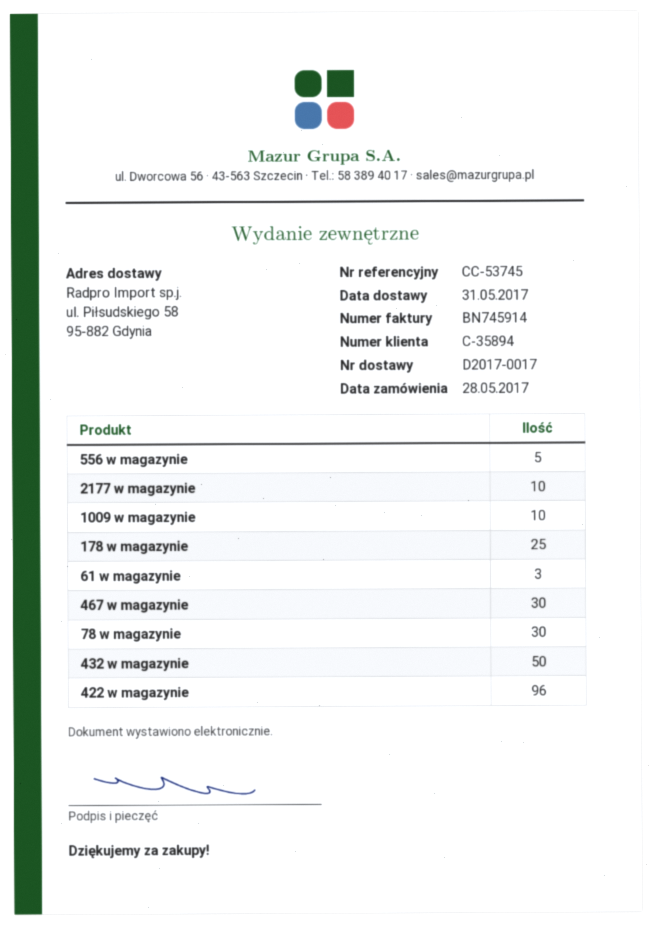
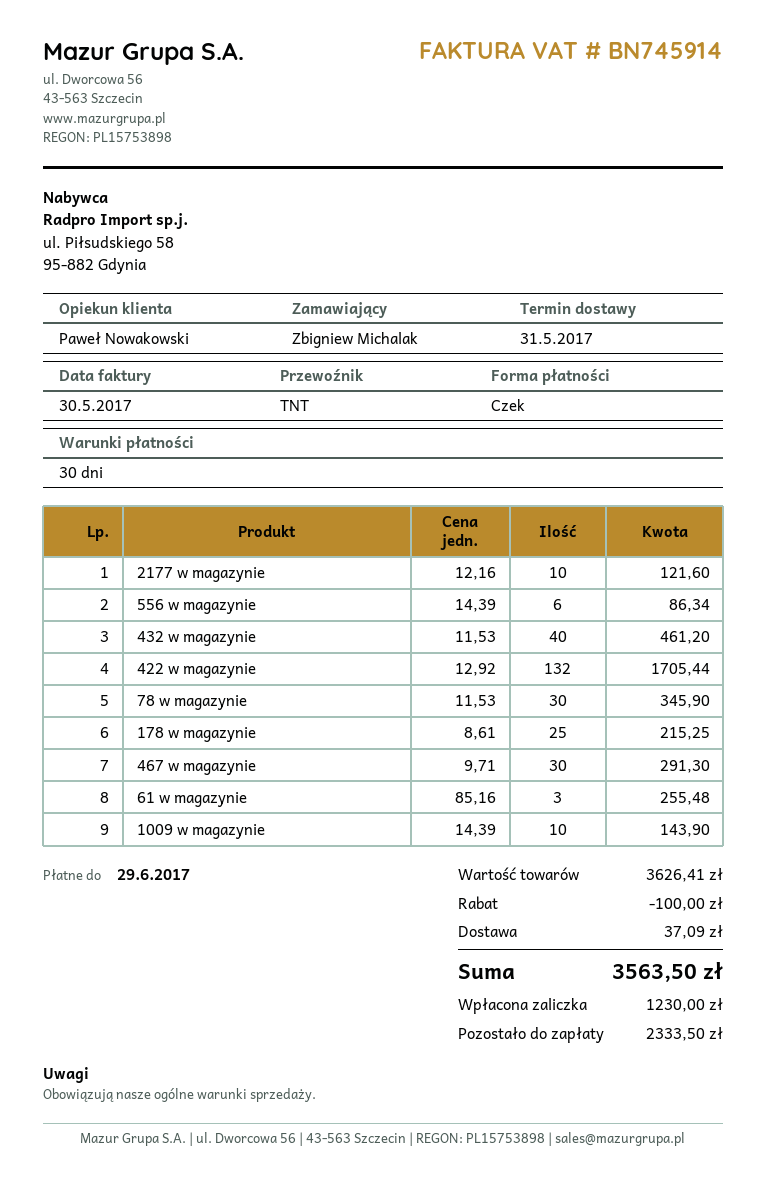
556 w magazynie: 5 -> 6
432 w magazynie: 50 -> 40
422 w magazynie: 96 -> 132

